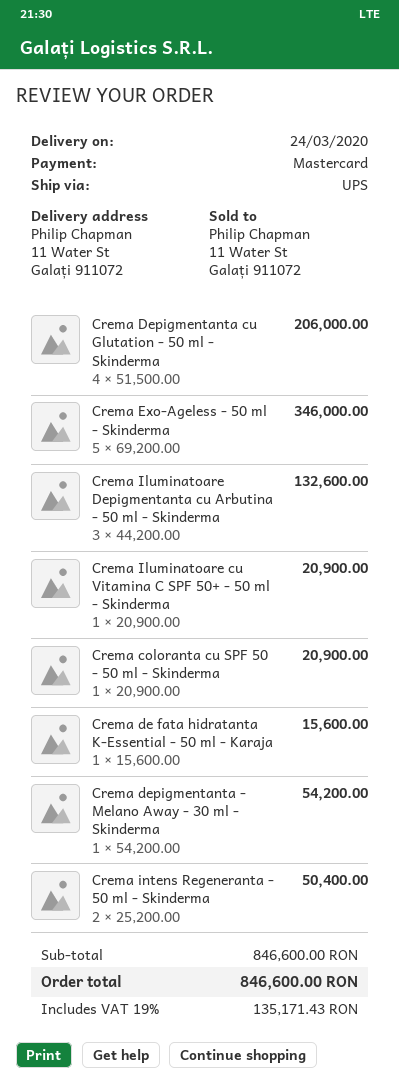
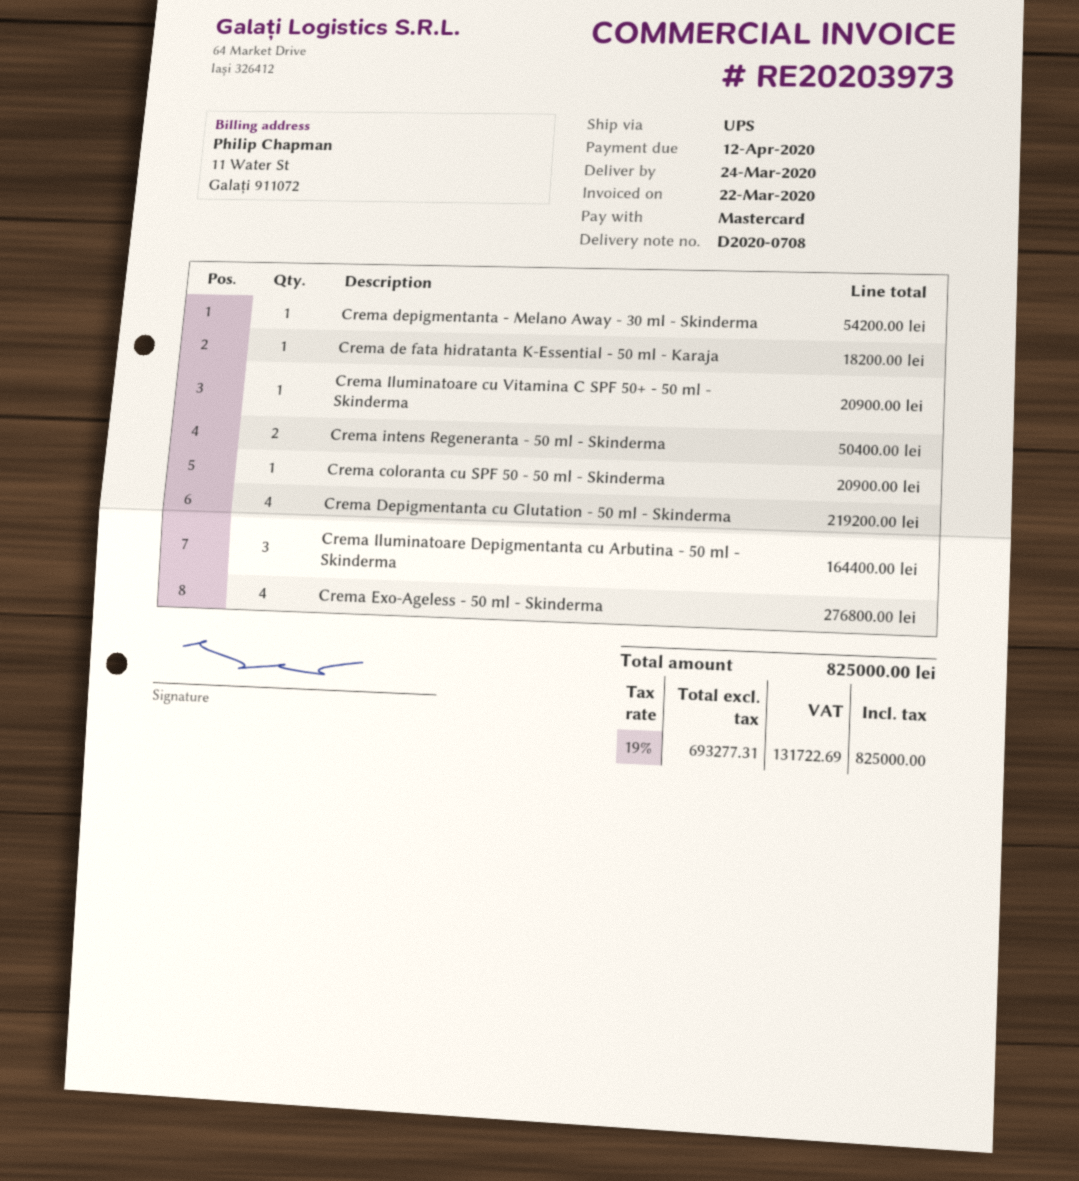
Crema Depigmentanta cu Glutation - 50 ml - Skinderma: 4 for 206000.00 -> 4 for 219200.00
Crema Exo-Ageless - 50 ml - Skinderma: 5 for 346000.00 -> 4 for 276800.00
Crema Iluminatoare Depigmentanta cu Arbutina - 50 ml - Skinderma: 3 for 132600.00 -> 3 for 164400.00
Crema de fata hidratanta K-Essential - 50 ml - Karaja: 1 for 15600.00 -> 1 for 18200.00
tax: 19% = 135171.43 -> 19% = 131722.69
total: 846600.00 -> 825000.00

